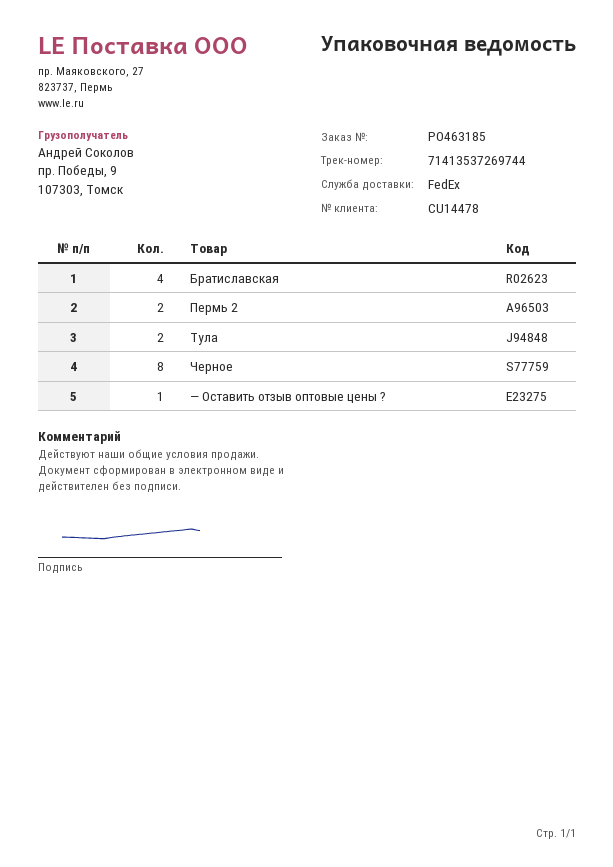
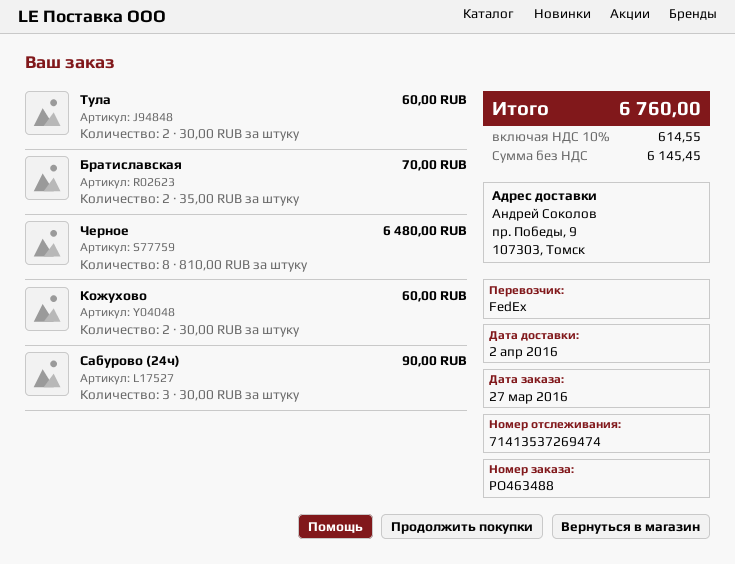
order number: PO463185 -> PO463488
tracking number: 71413537269744 -> 71413537269474
Братиславская: 4 -> 2
Пермь 2: 2 -> none
— Оставить отзыв оптовые цены ?: 1 -> none
Кожухово: none -> 2
Сабурово (24ч): none -> 3

